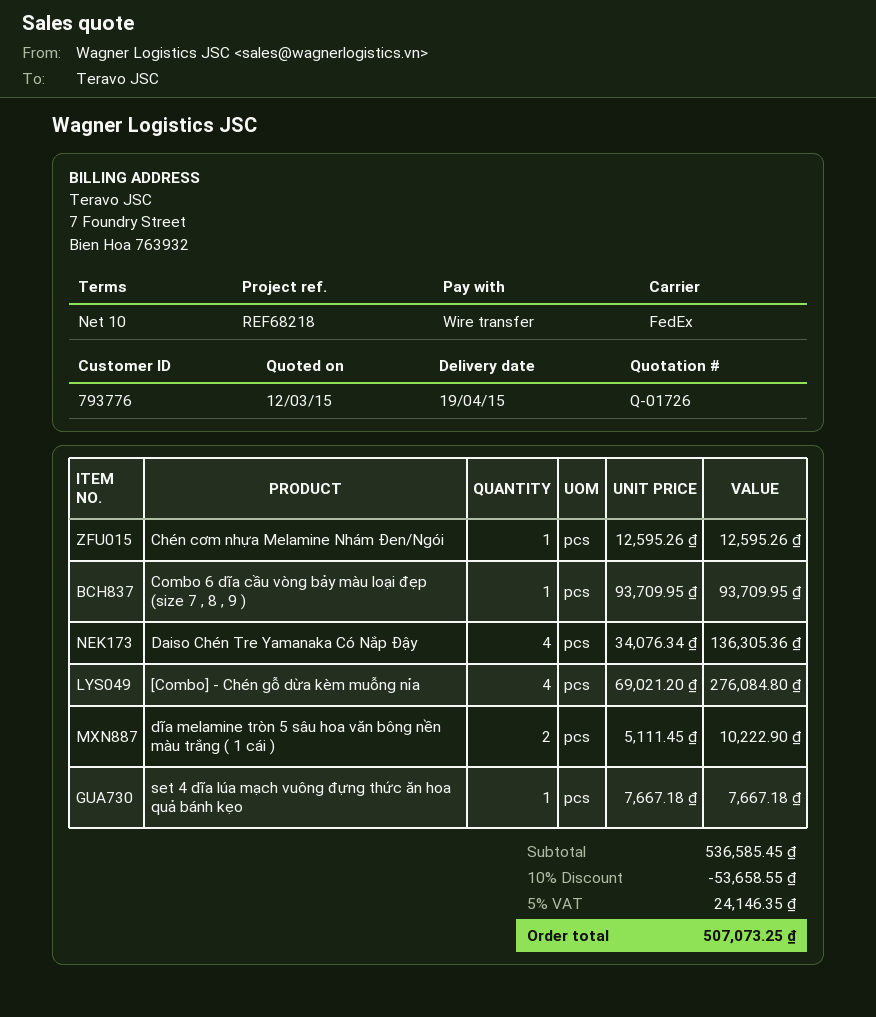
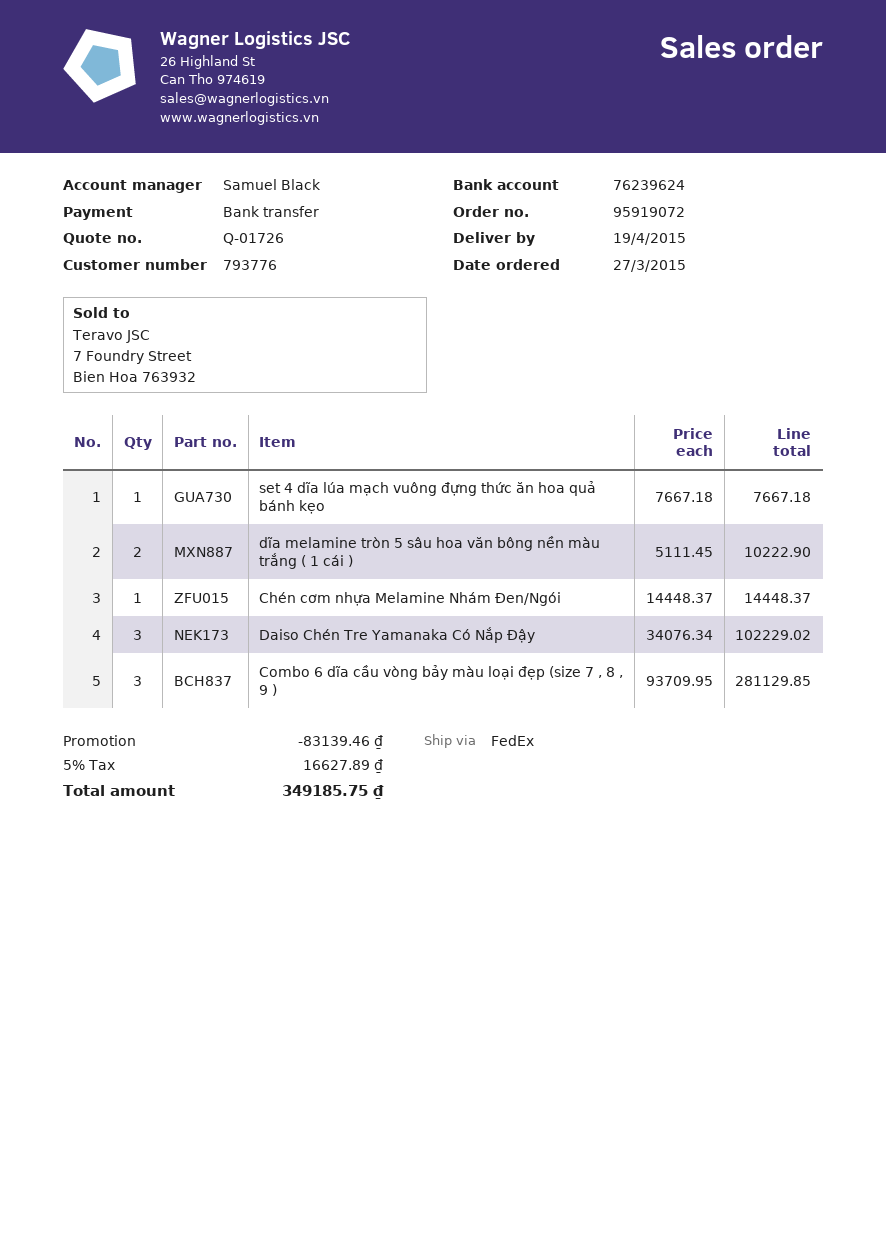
Chén cơm nhựa Melamine Nhám Đen/Ngói: 1 x 12595.26 = 12595.26 -> 1 x 14448.37 = 14448.37
Combo 6 dĩa cầu vòng bảy màu loại đẹp (size 7 , 8 , 9 ): 1 x 93709.95 = 93709.95 -> 3 x 93709.95 = 281129.85
Daiso Chén Tre Yamanaka Có Nắp Đậy: 4 x 34076.34 = 136305.36 -> 3 x 34076.34 = 102229.02
[Combo] - Chén gỗ dừa kèm muỗng nỉa: 4 x 69021.20 = 276084.80 -> none
discount: 53658.55 -> 83139.46
tax: 5% = 24146.35 -> 5% = 16627.89
total: 507073.25 -> 349185.75

